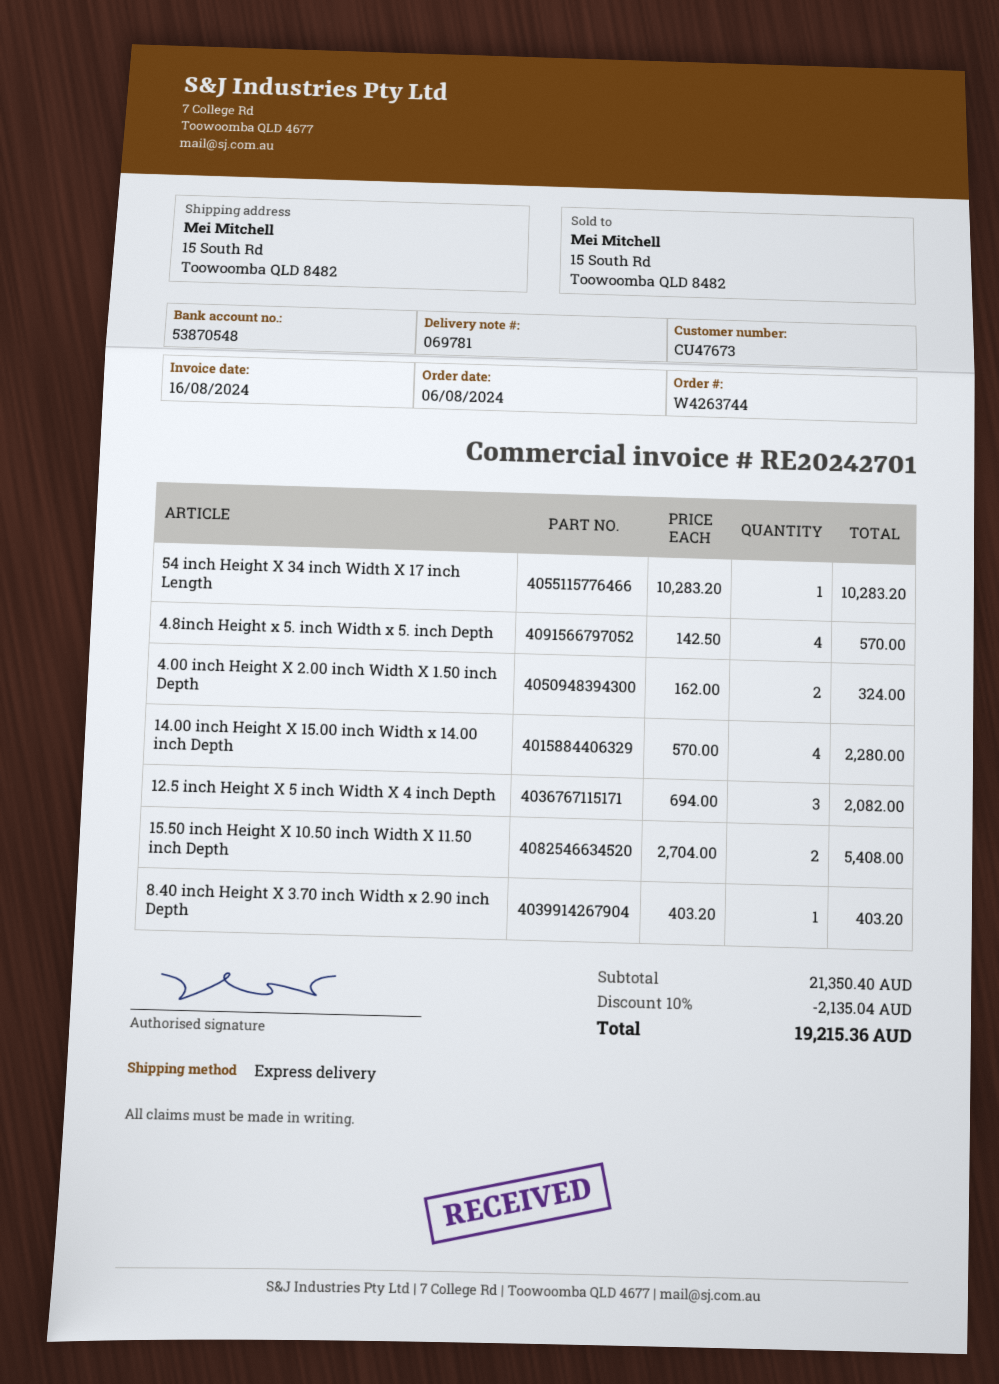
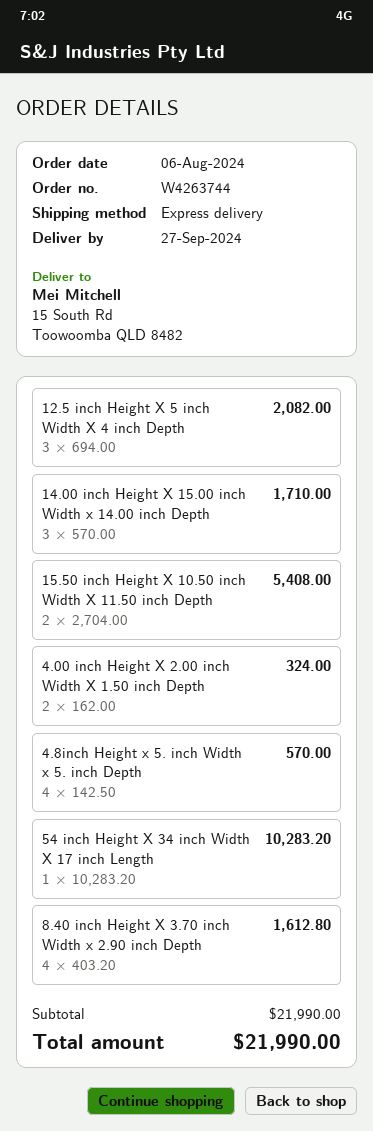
14.00 inch Height X 15.00 inch Width x 14.00 inch Depth: 4 x 570.00 = 2280.00 -> 3 x 570.00 = 1710.00
8.40 inch Height X 3.70 inch Width x 2.90 inch Depth: 1 x 403.20 = 403.20 -> 4 x 403.20 = 1612.80
subtotal: 21350.40 -> 21990.00
discount: 10% = 2135.04 -> none
total: 19215.36 -> 21990.00

